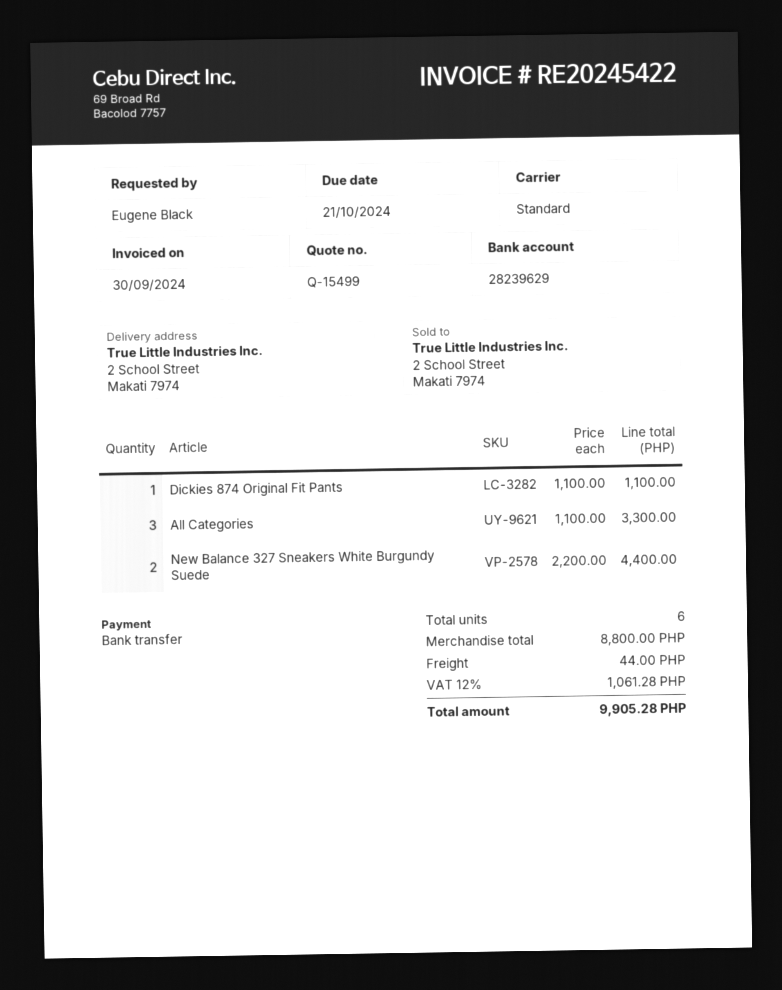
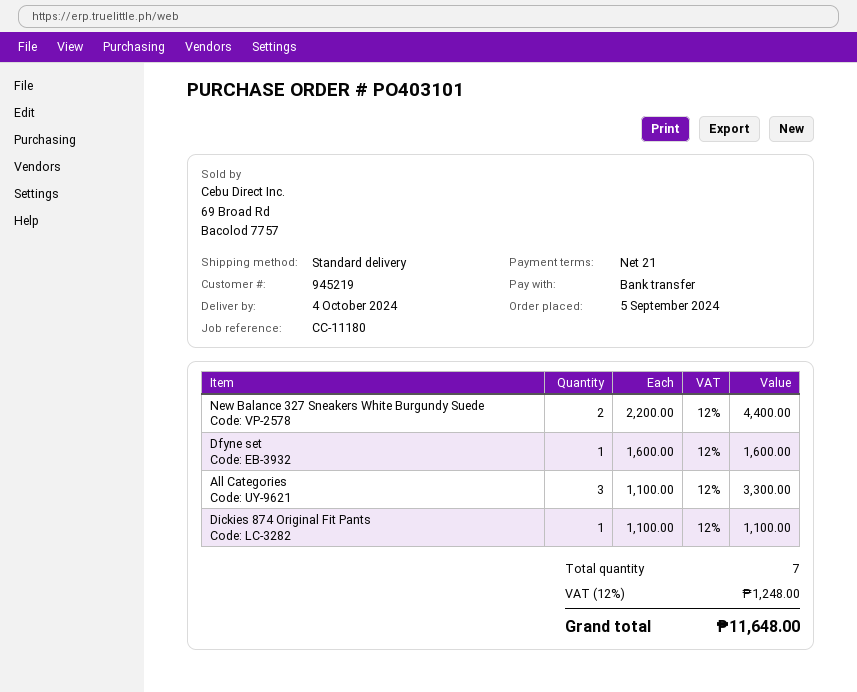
Dfyne set: none -> 1 x 1600.00 = 1600.00
total quantity: 6 -> 7
shipping: 44.00 -> none
tax: 12% = 1061.28 -> 12% = 1248.00
total: 9905.28 -> 11648.00

